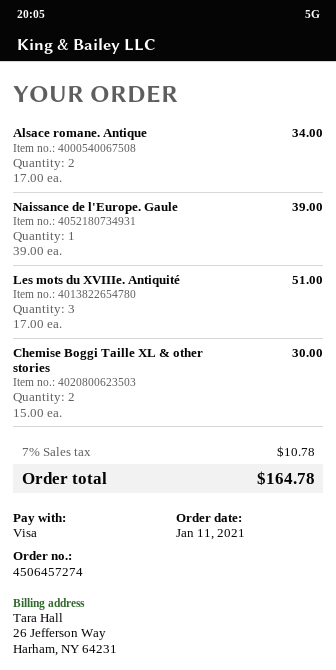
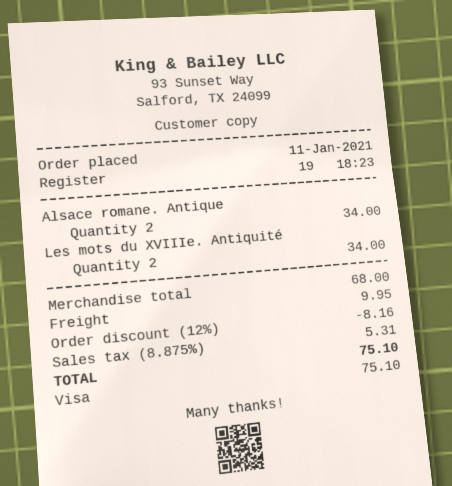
Naissance de l'Europe. Gaule: 1 for 39.00 -> none
Les mots du XVIIIe. Antiquité: 3 for 51.00 -> 2 for 34.00
Chemise Boggi Taille XL & other stories: 2 for 30.00 -> none
discount: none -> 12% = 8.16
shipping: none -> 9.95
tax: 7% = 10.78 -> 8.875% = 5.31
total: 164.78 -> 75.10

